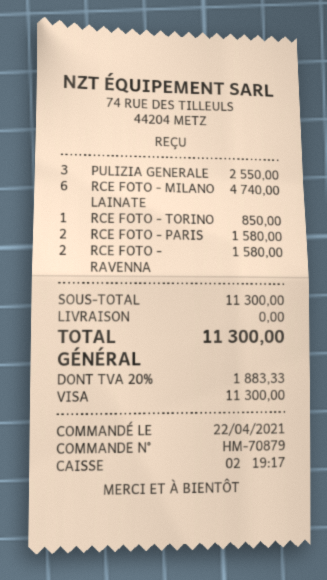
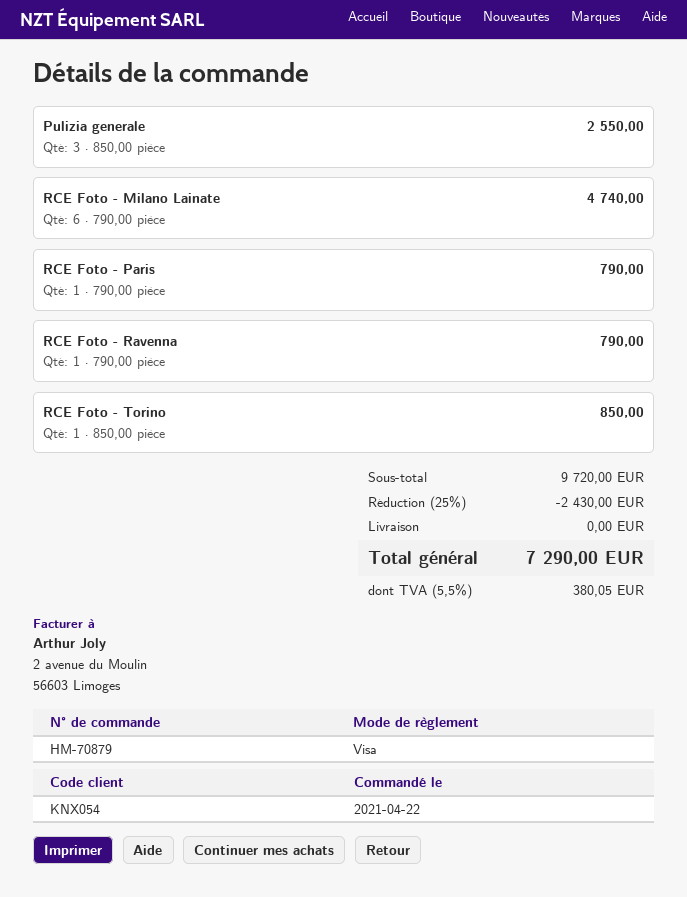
RCE FOTO - PARIS: 2 for 1580.00 -> 1 for 790.00
RCE FOTO - RAVENNA: 2 for 1580.00 -> 1 for 790.00
subtotal: 11300.00 -> 9720.00
discount: none -> 25% = 2430.00
tax: 20% = 1883.33 -> 5.5% = 380.05
total: 11300.00 -> 7290.00

